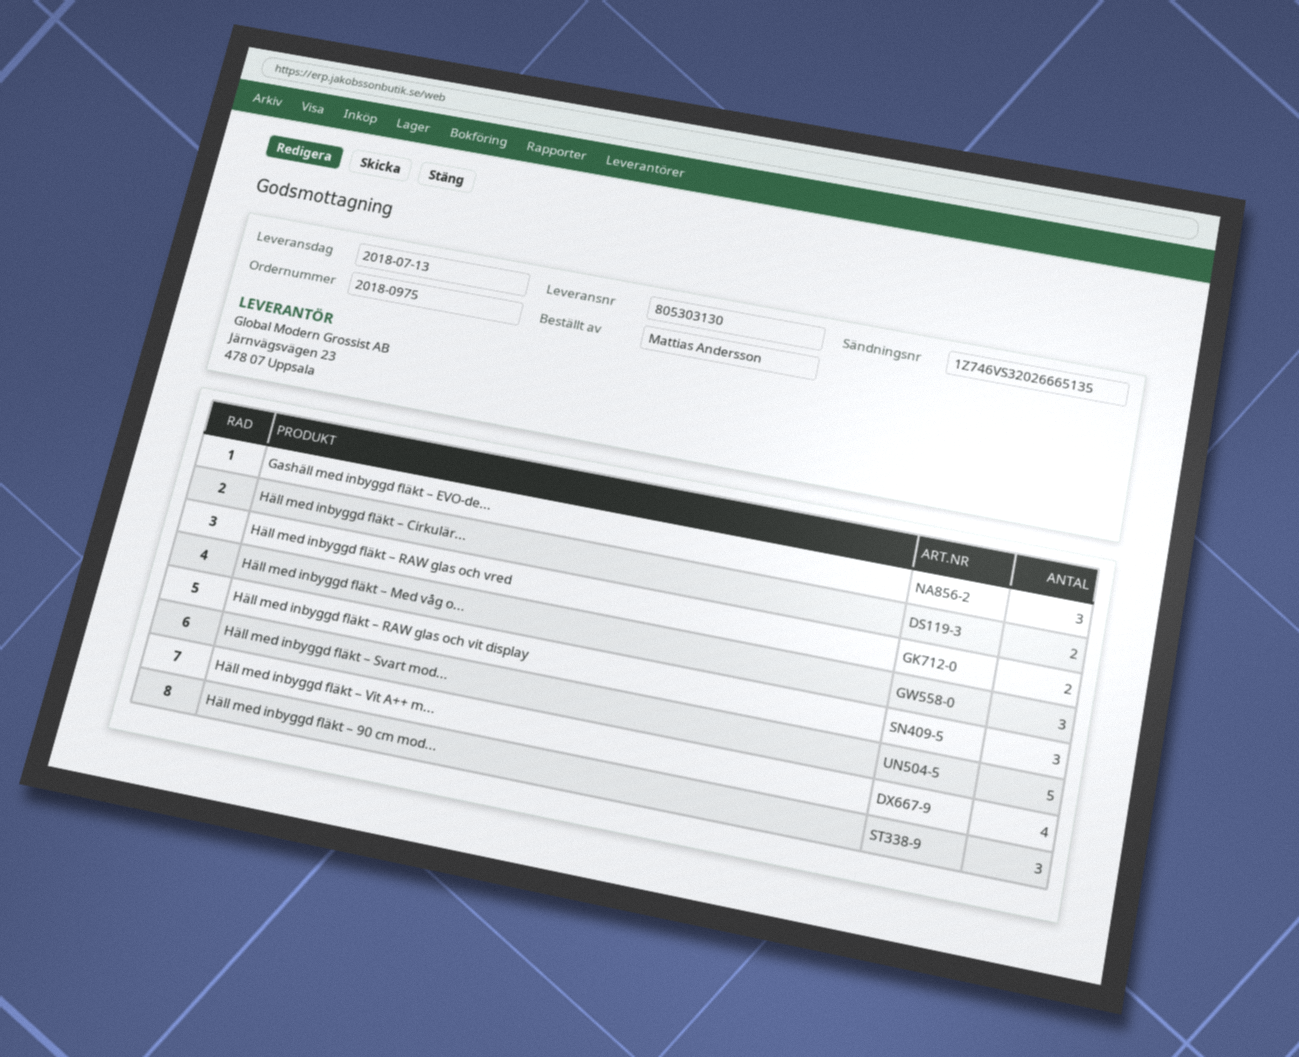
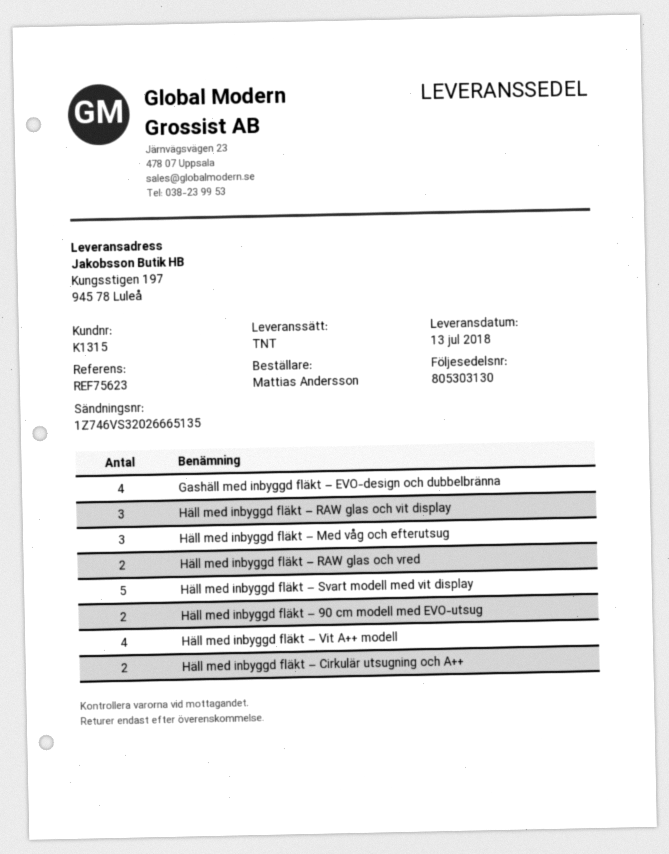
Gashäll med inbyggd fläkt – EVO-de...: 3 -> 4
Häll med inbyggd fläkt – 90 cm mod...: 3 -> 2

